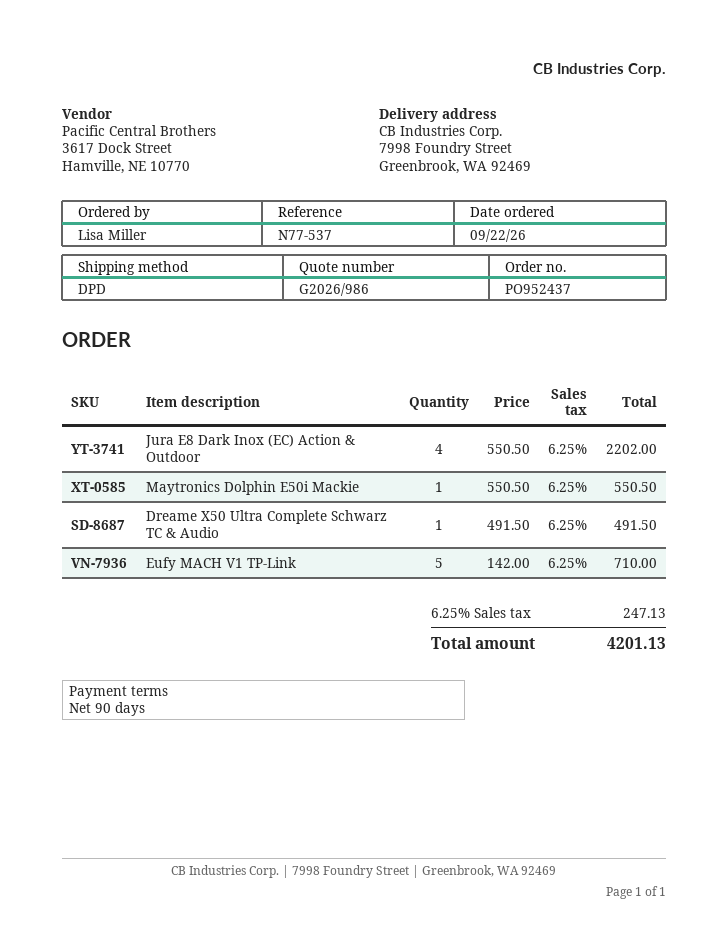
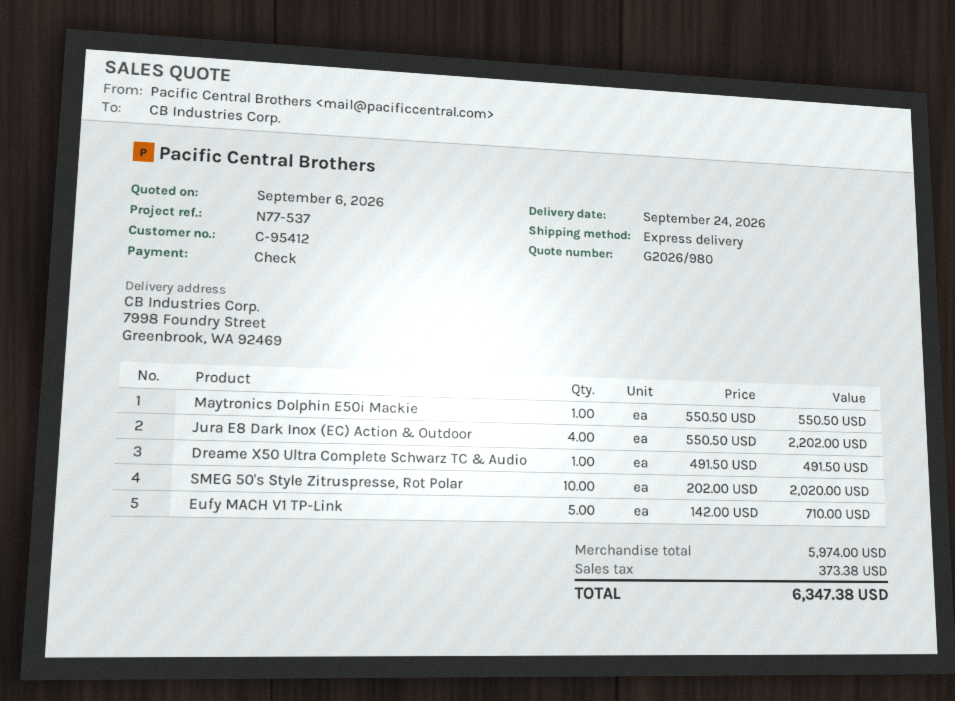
quote number: G2026/986 -> G2026/980
shipping method: DPD -> express
SMEG 50's Style Zitruspresse, Rot Polar: none -> 10 x 202.00 = 2020.00
tax: 247.13 -> 373.38
total: 4201.13 -> 6347.38

